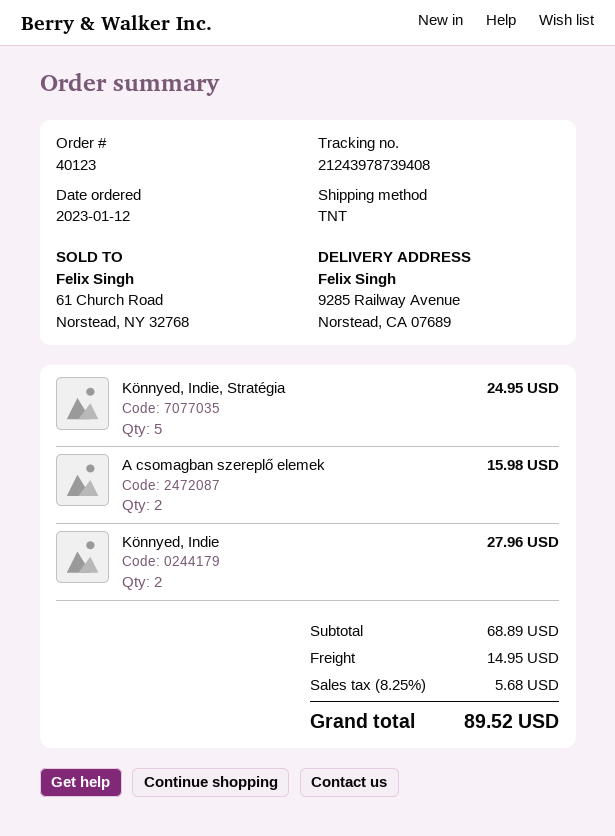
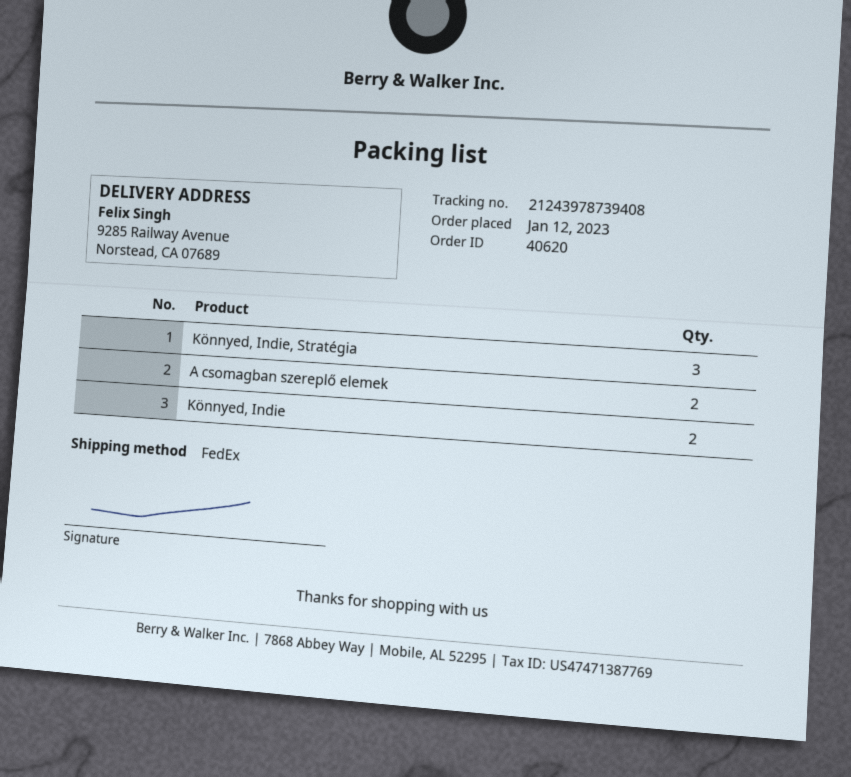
order number: 40123 -> 40620
shipping method: TNT -> FedEx
Könnyed, Indie, Stratégia: 5 -> 3

